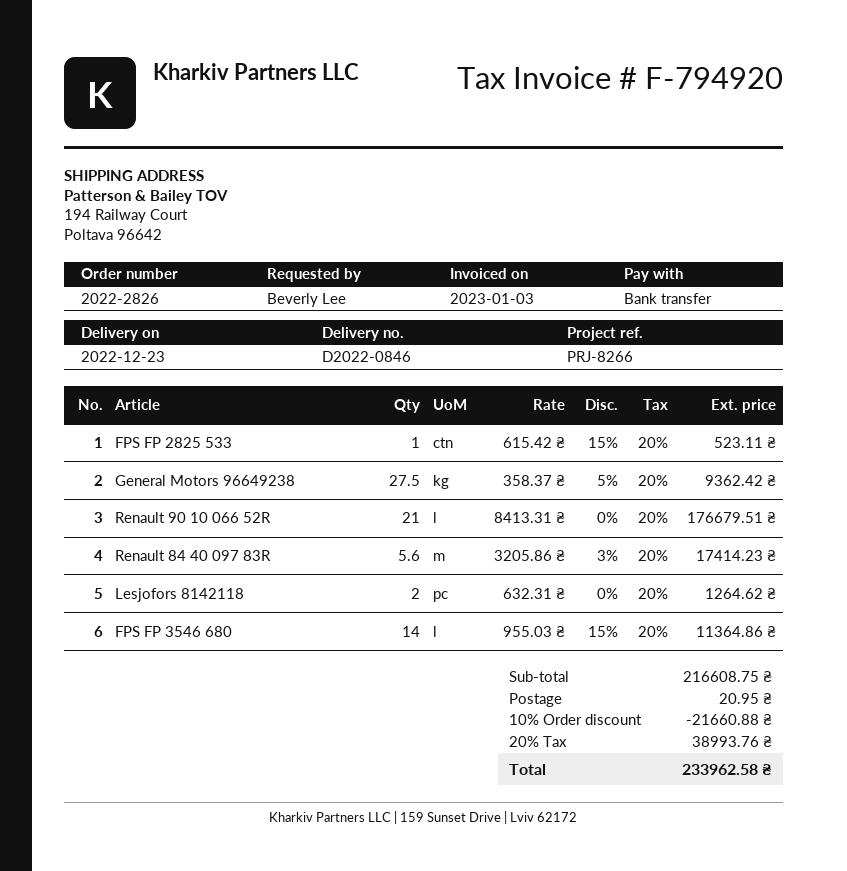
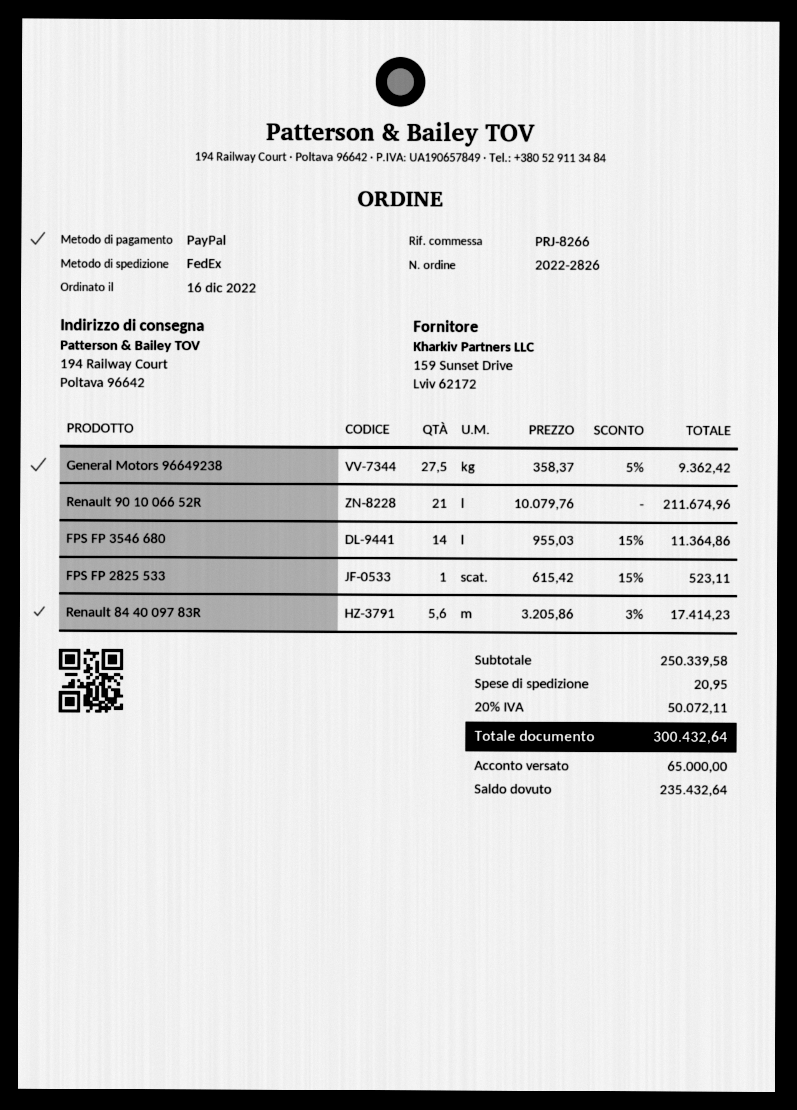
payment method: bank transfer -> PayPal
Renault 90 10 066 52R: 21 x 8413.31 = 176679.51 -> 21 x 10079.76 = 211674.96
Lesjofors 8142118: 2 x 632.31 = 1264.62 -> none
subtotal: 216608.75 -> 250339.58
discount: 10% = 21660.88 -> none
tax: 20% = 38993.76 -> 20% = 50072.11
total: 233962.58 -> 300432.64

